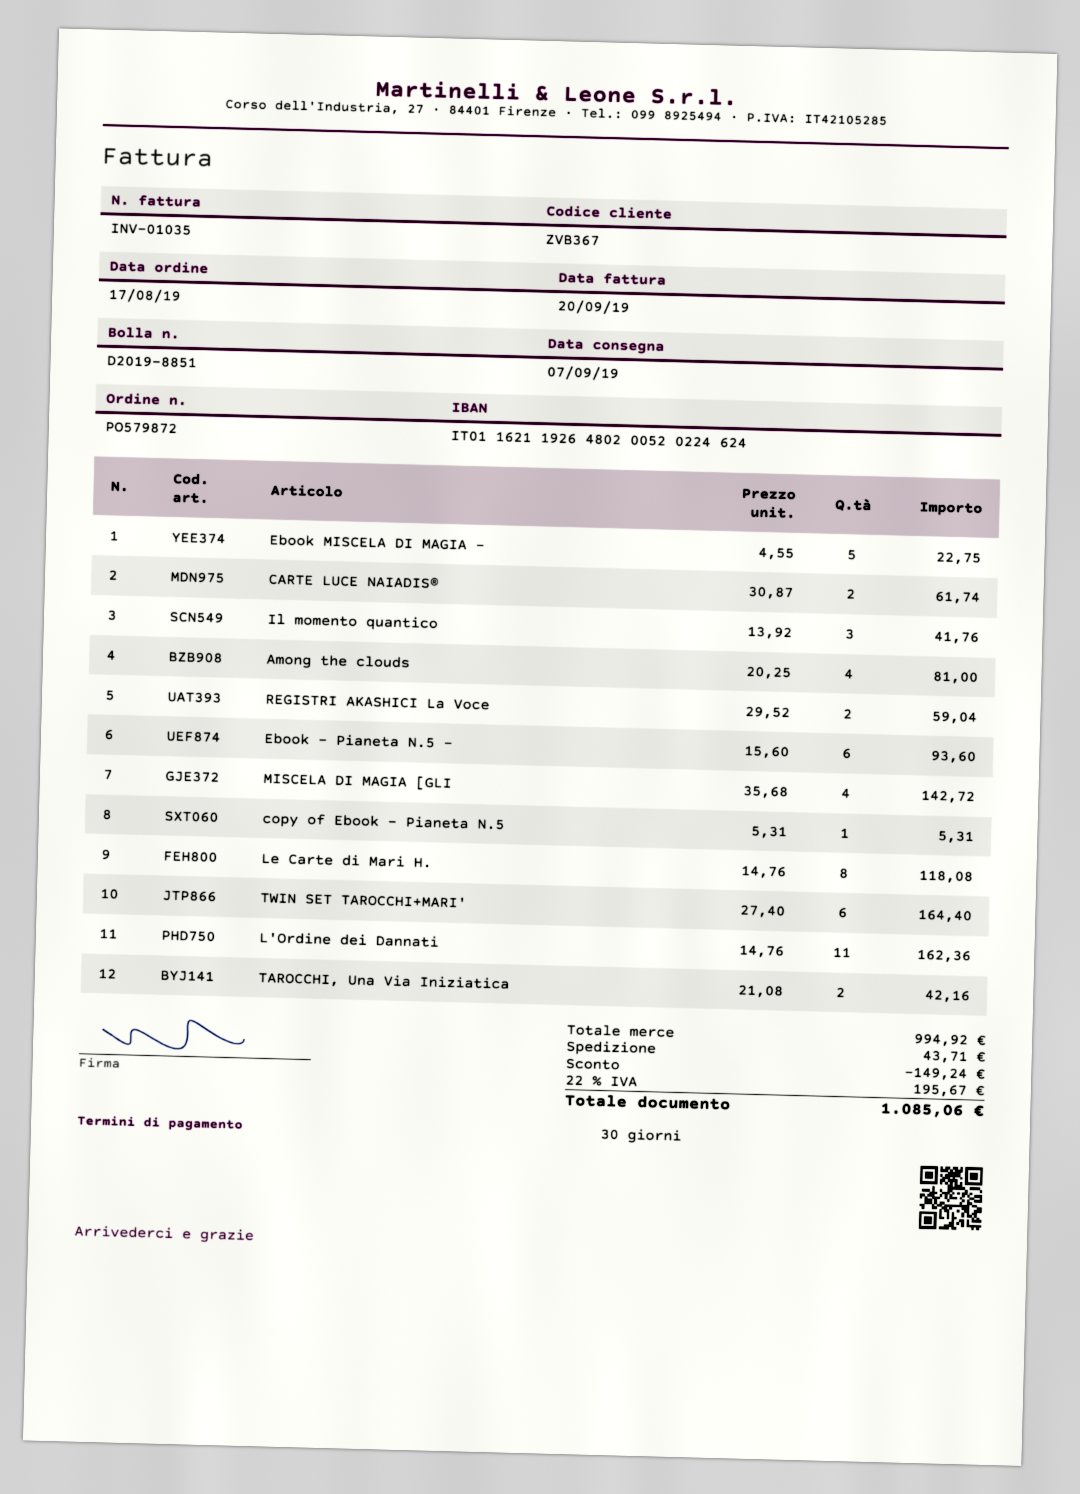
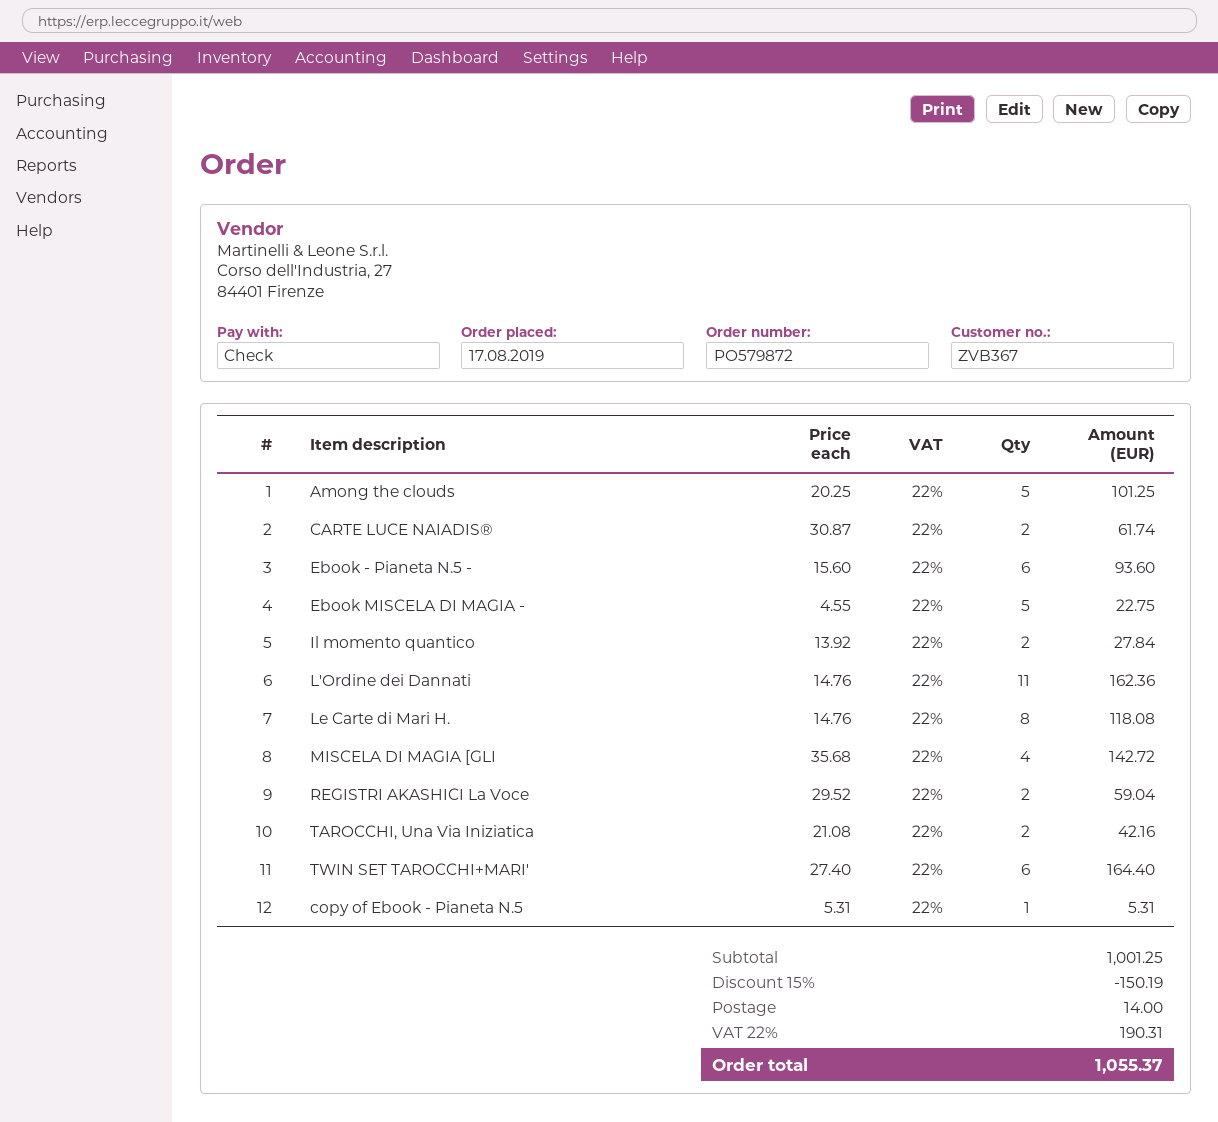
Il momento quantico: 3 x 13.92 = 41.76 -> 2 x 13.92 = 27.84
Among the clouds: 4 x 20.25 = 81.00 -> 5 x 20.25 = 101.25
subtotal: 994.92 -> 1001.25
discount: 149.24 -> 150.19
shipping: 43.71 -> 14.00
tax: 22% = 195.67 -> 22% = 190.31
total: 1085.06 -> 1055.37

